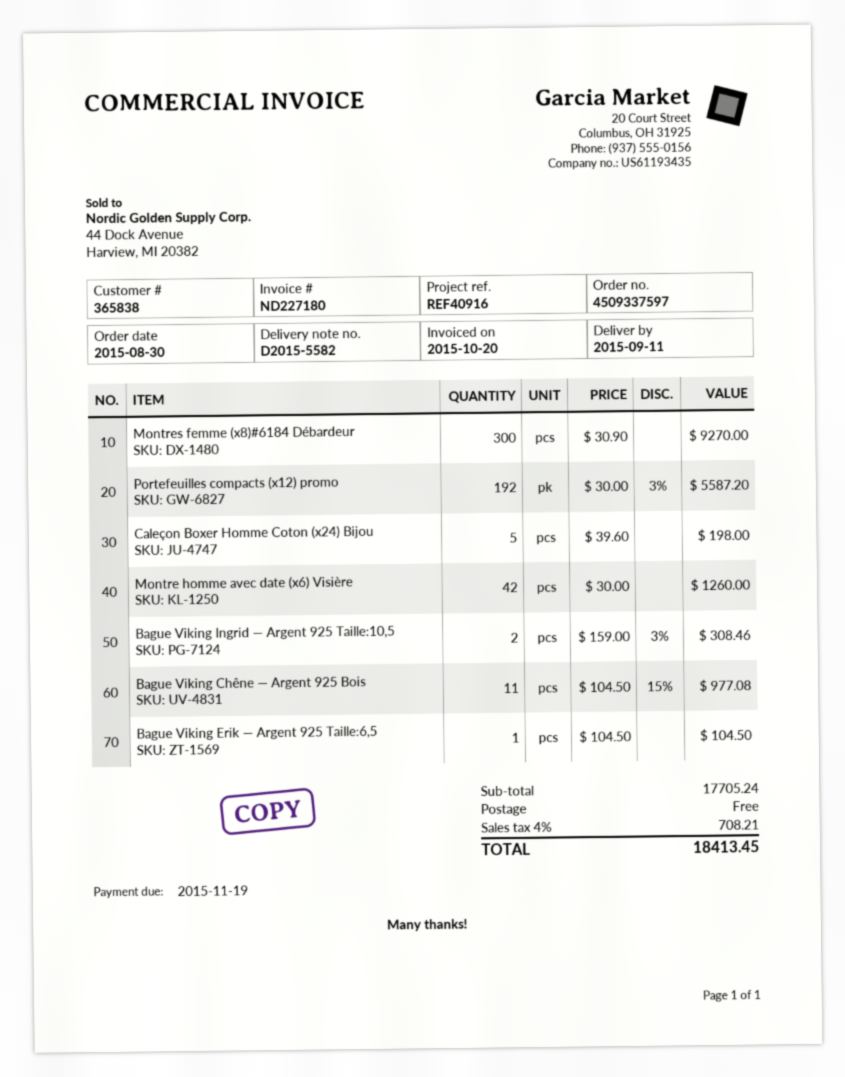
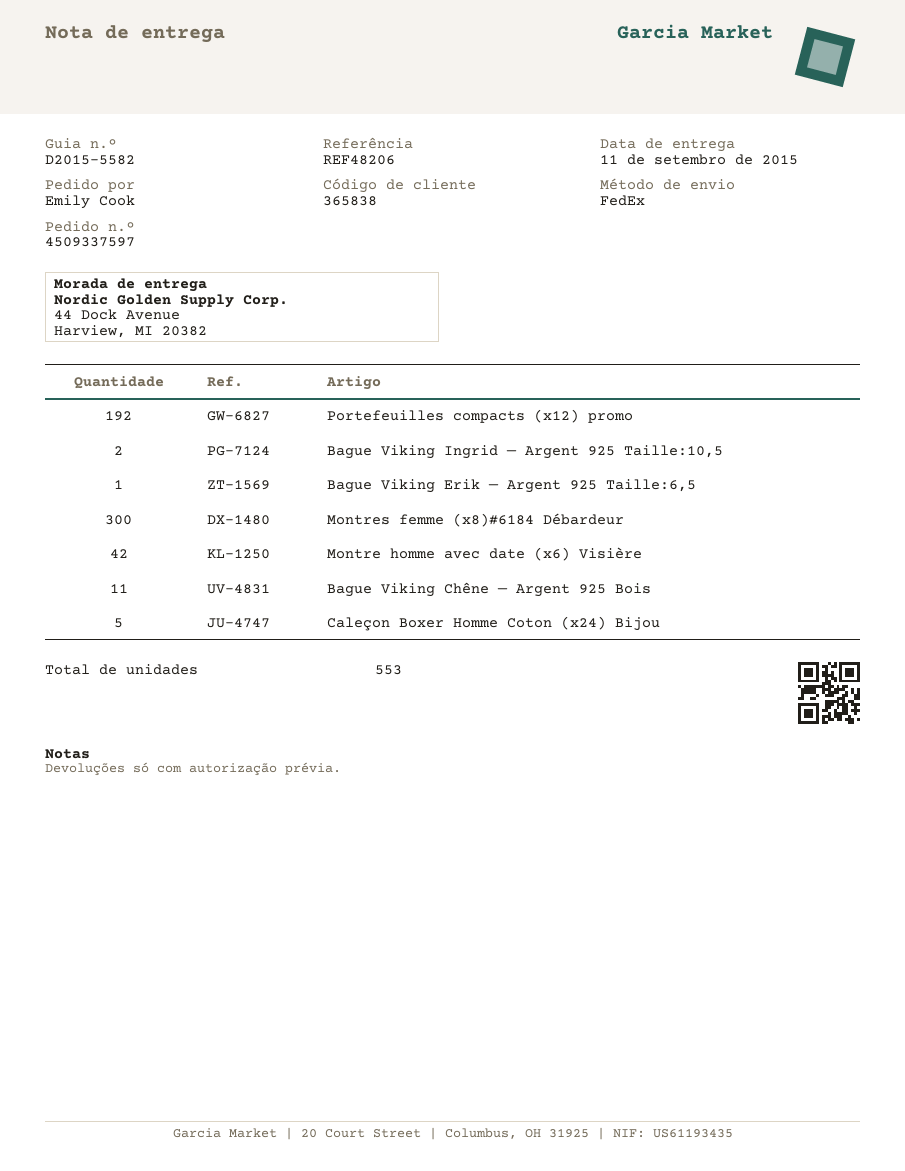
reference: REF40916 -> REF48206

